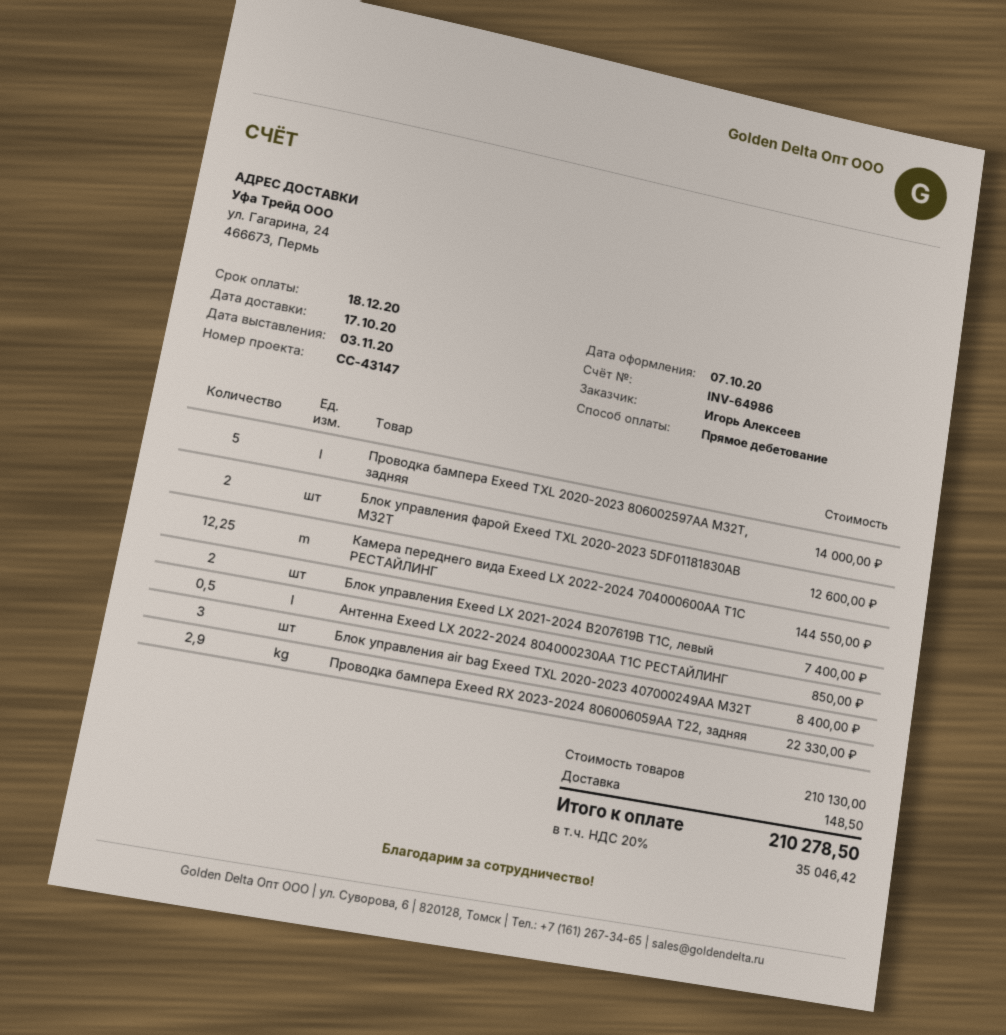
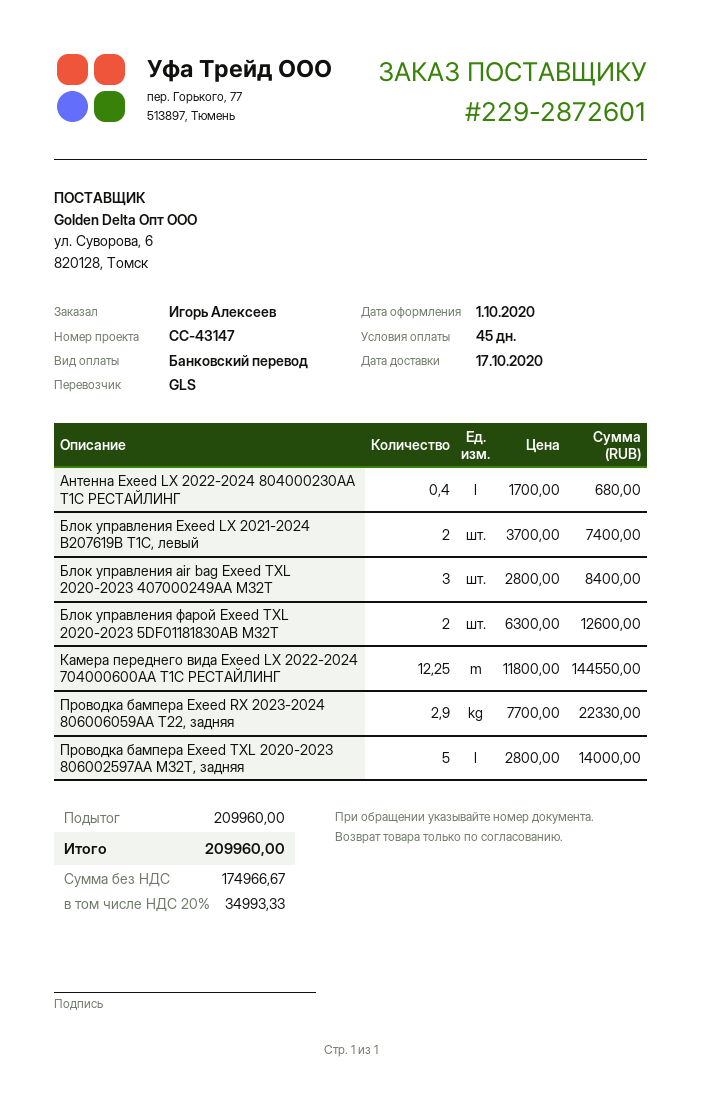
order date: 2020-10-07 -> 2020-10-01
payment method: direct debit -> bank transfer
Антенна Exeed LX 2022-2024 804000230AA T1C РЕСТАЙЛИНГ: 0.5 for 850.00 -> 0.4 for 680.00
subtotal: 210130.00 -> 209960.00
shipping: 148.50 -> none
tax: 20% = 35046.42 -> 20% = 34993.33
total: 210278.50 -> 209960.00

